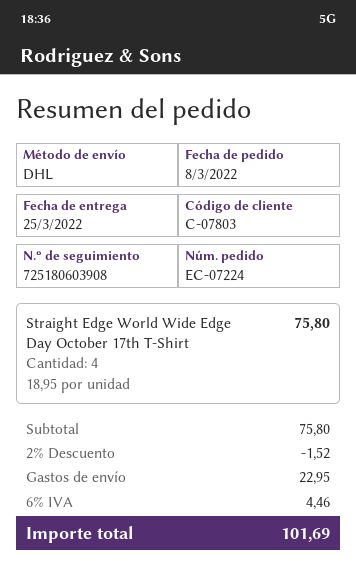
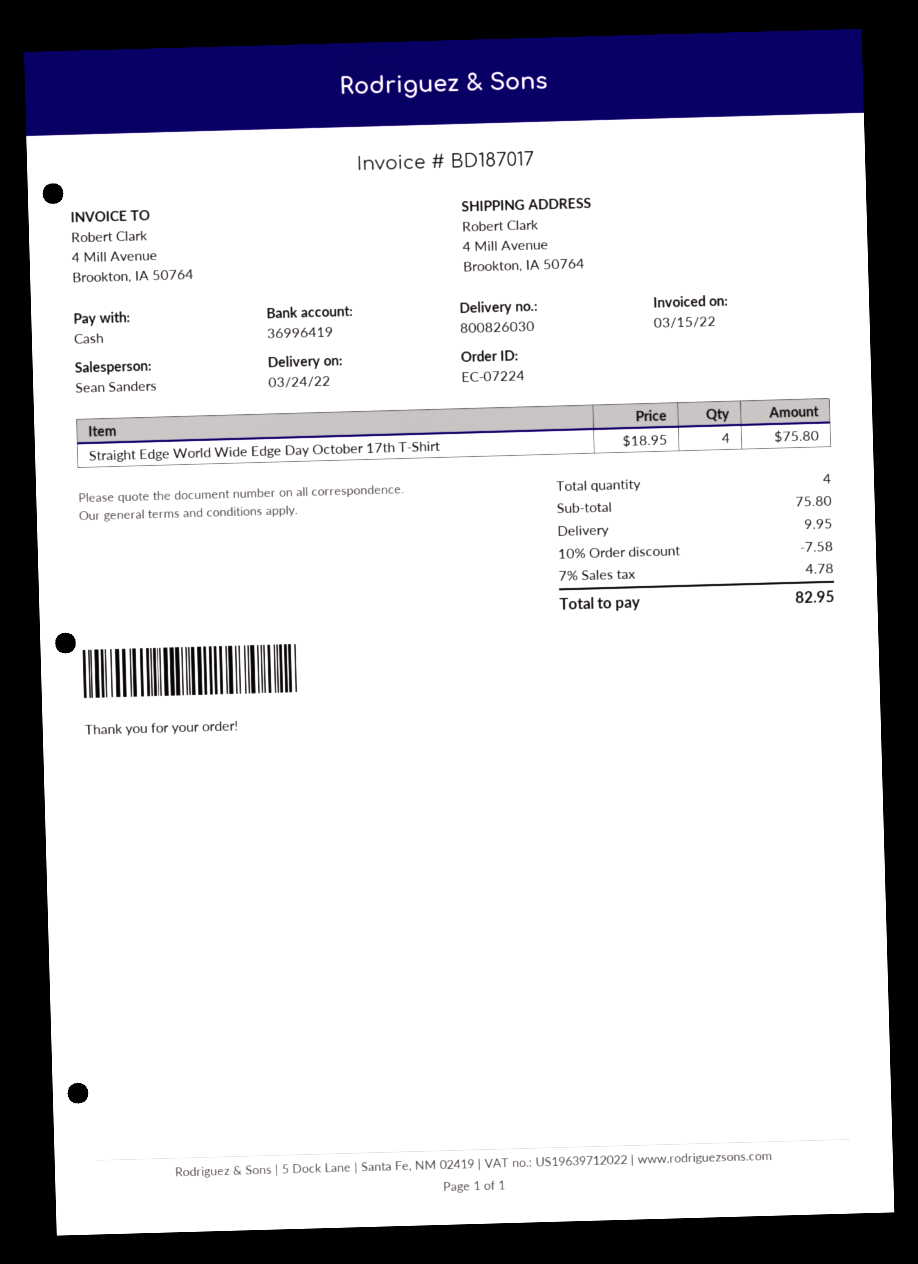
delivery date: 2022-03-25 -> 2022-03-24
discount: 2% = 1.52 -> 10% = 7.58
shipping: 22.95 -> 9.95
tax: 6% = 4.46 -> 7% = 4.78
total: 101.69 -> 82.95

